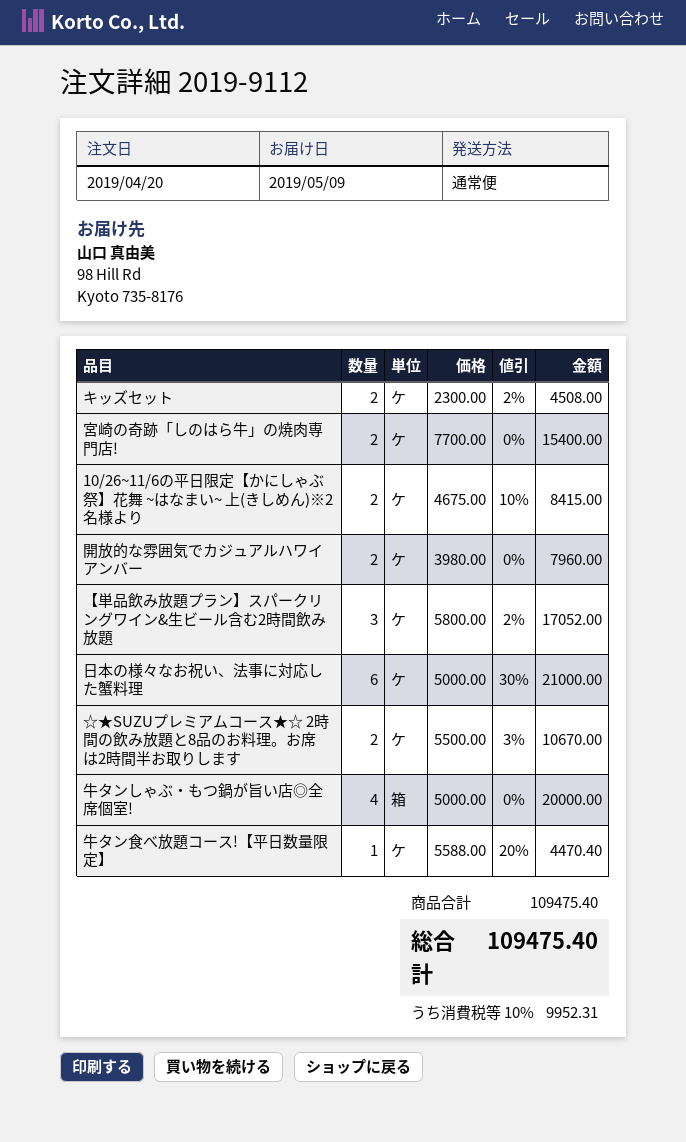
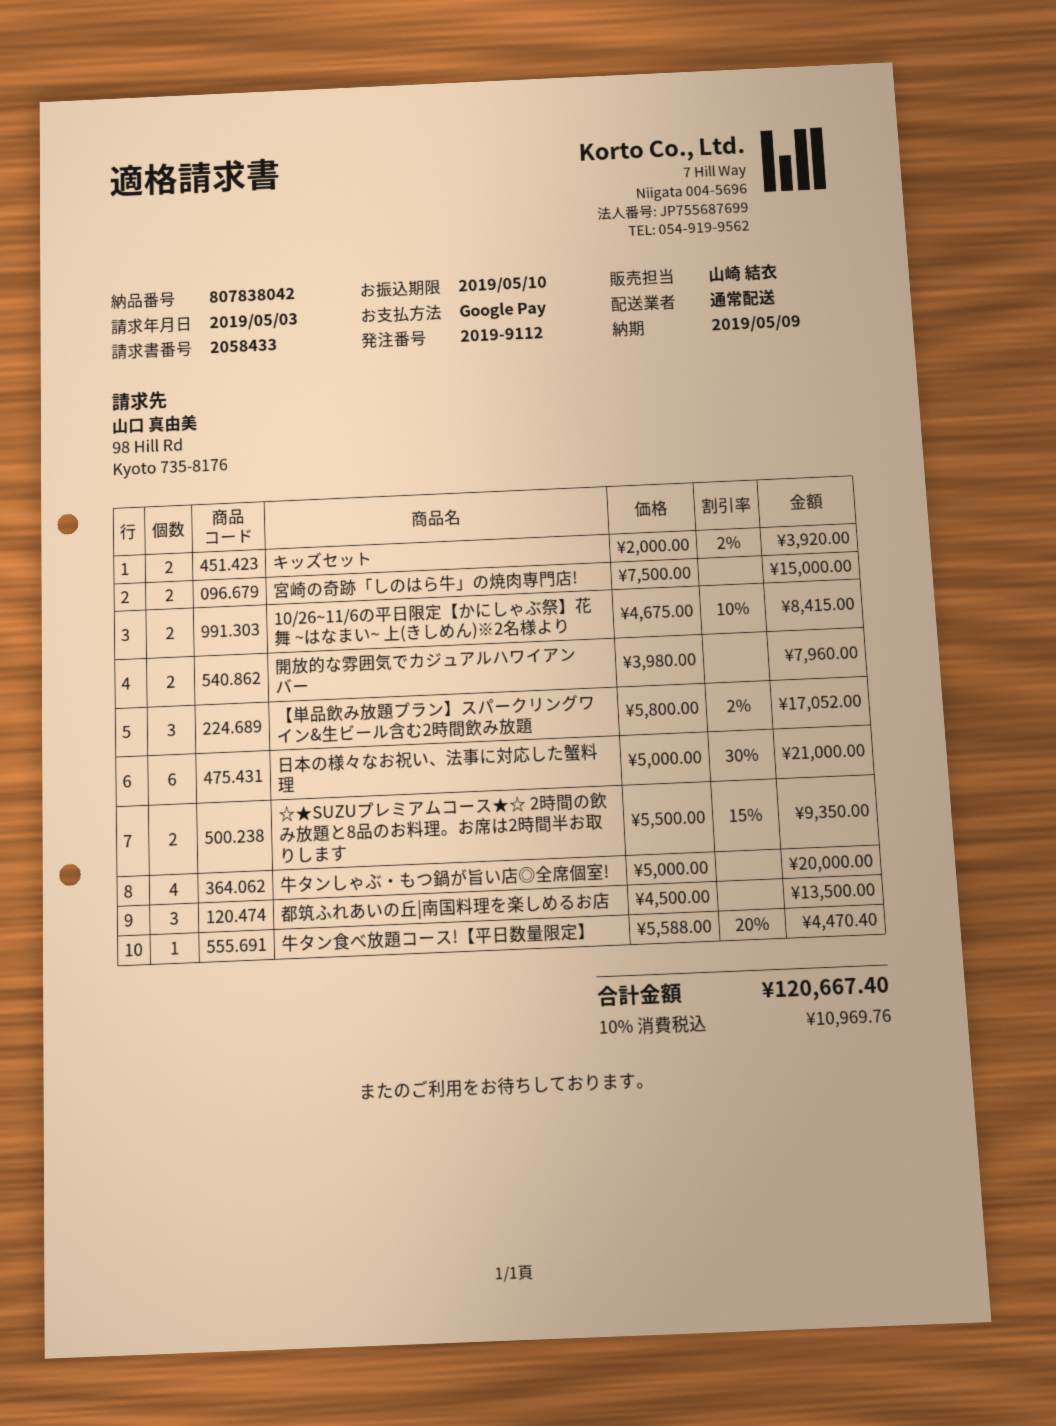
キッズセット: 2 x 2300.00 - 2% = 4508.00 -> 2 x 2000.00 - 2% = 3920.00
宮崎の奇跡「しのはら牛」の焼肉専門店!: 2 x 7700.00 = 15400.00 -> 2 x 7500.00 = 15000.00
☆★SUZUプレミアムコース★☆ 2時間の飲み放題と8品のお料理。お席は2時間半お取りします: 2 x 5500.00 - 3% = 10670.00 -> 2 x 5500.00 - 15% = 9350.00
都筑ふれあいの丘|南国料理を楽しめるお店: none -> 3 x 4500.00 = 13500.00
tax: 10% = 9952.31 -> 10% = 10969.76
total: 109475.40 -> 120667.40

